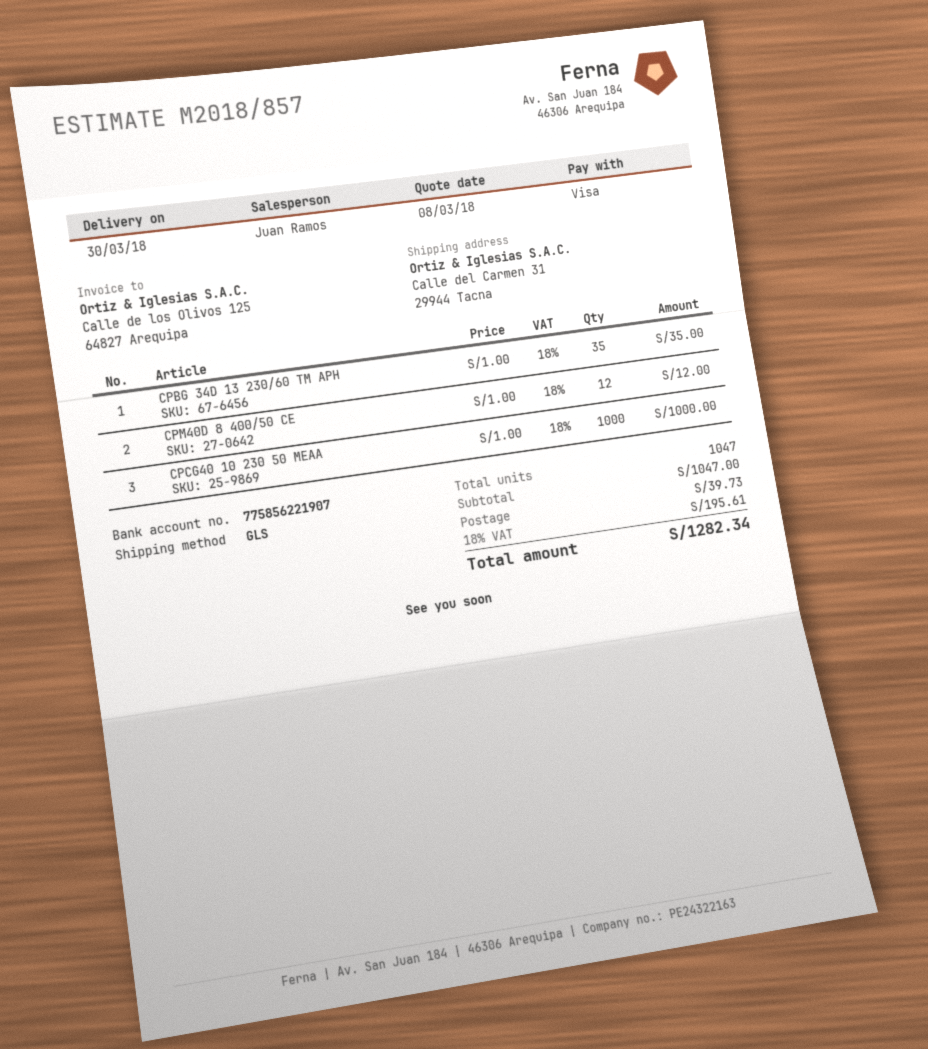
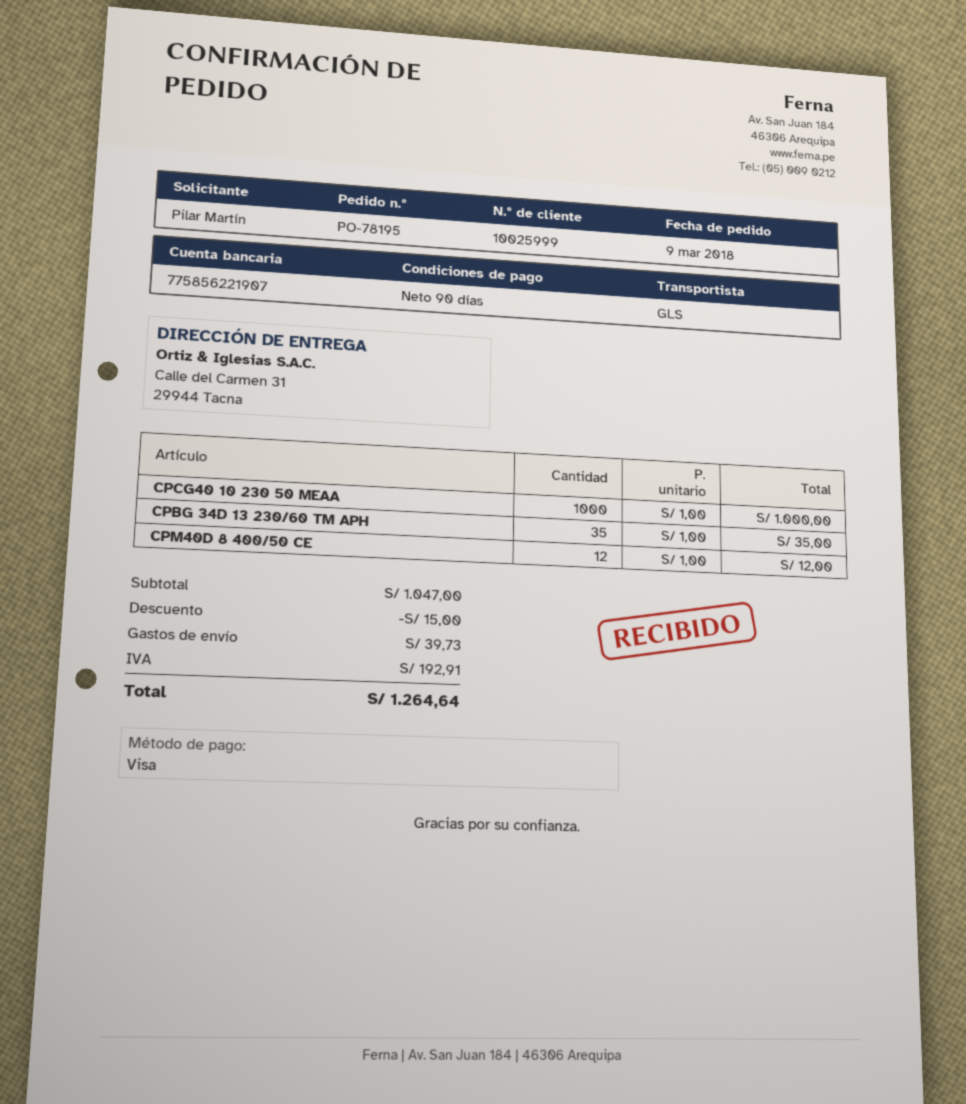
discount: none -> 15.00
tax: 195.61 -> 192.91
total: 1282.34 -> 1264.64

